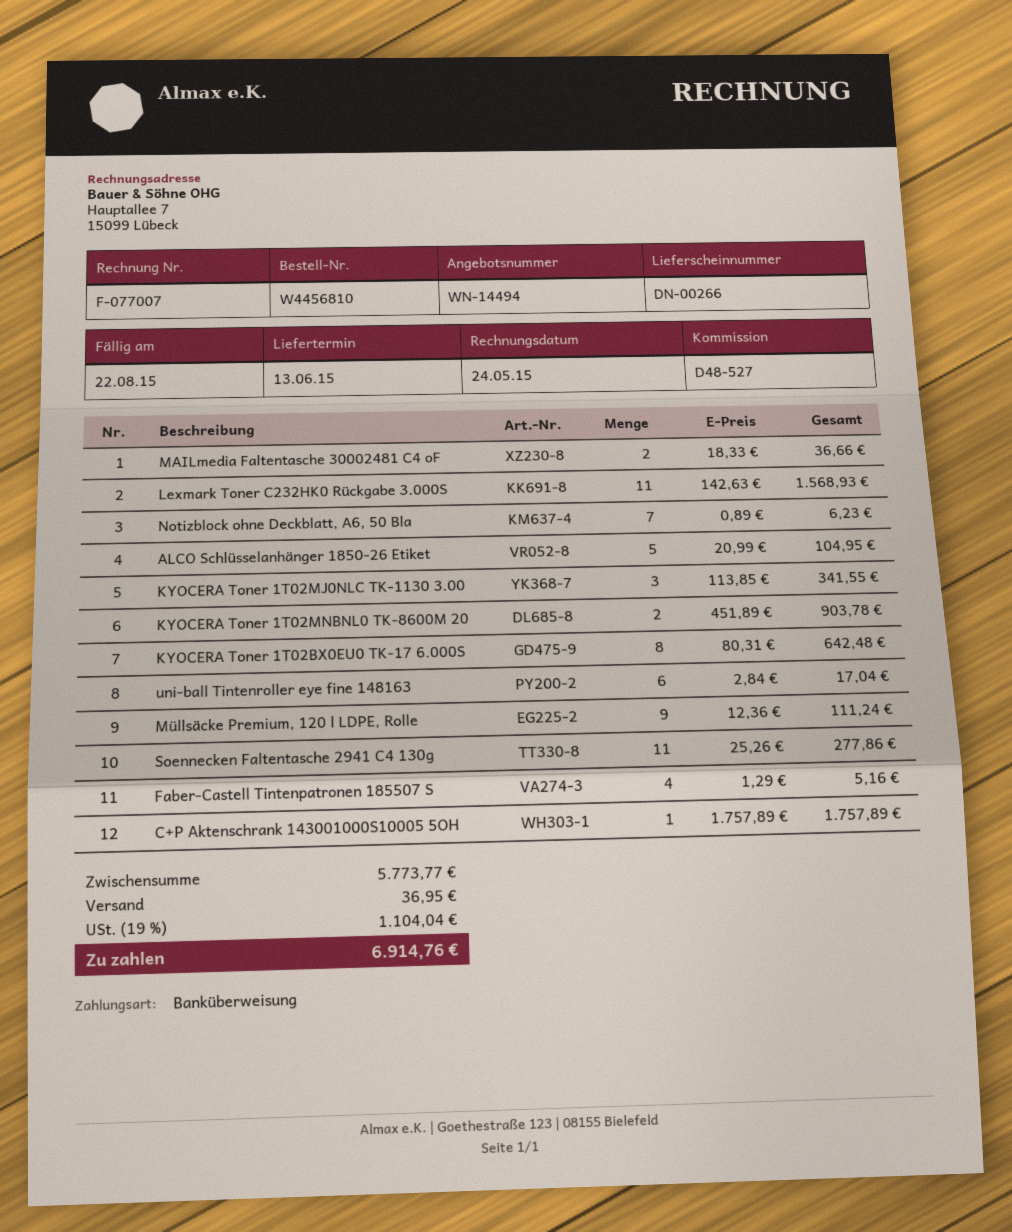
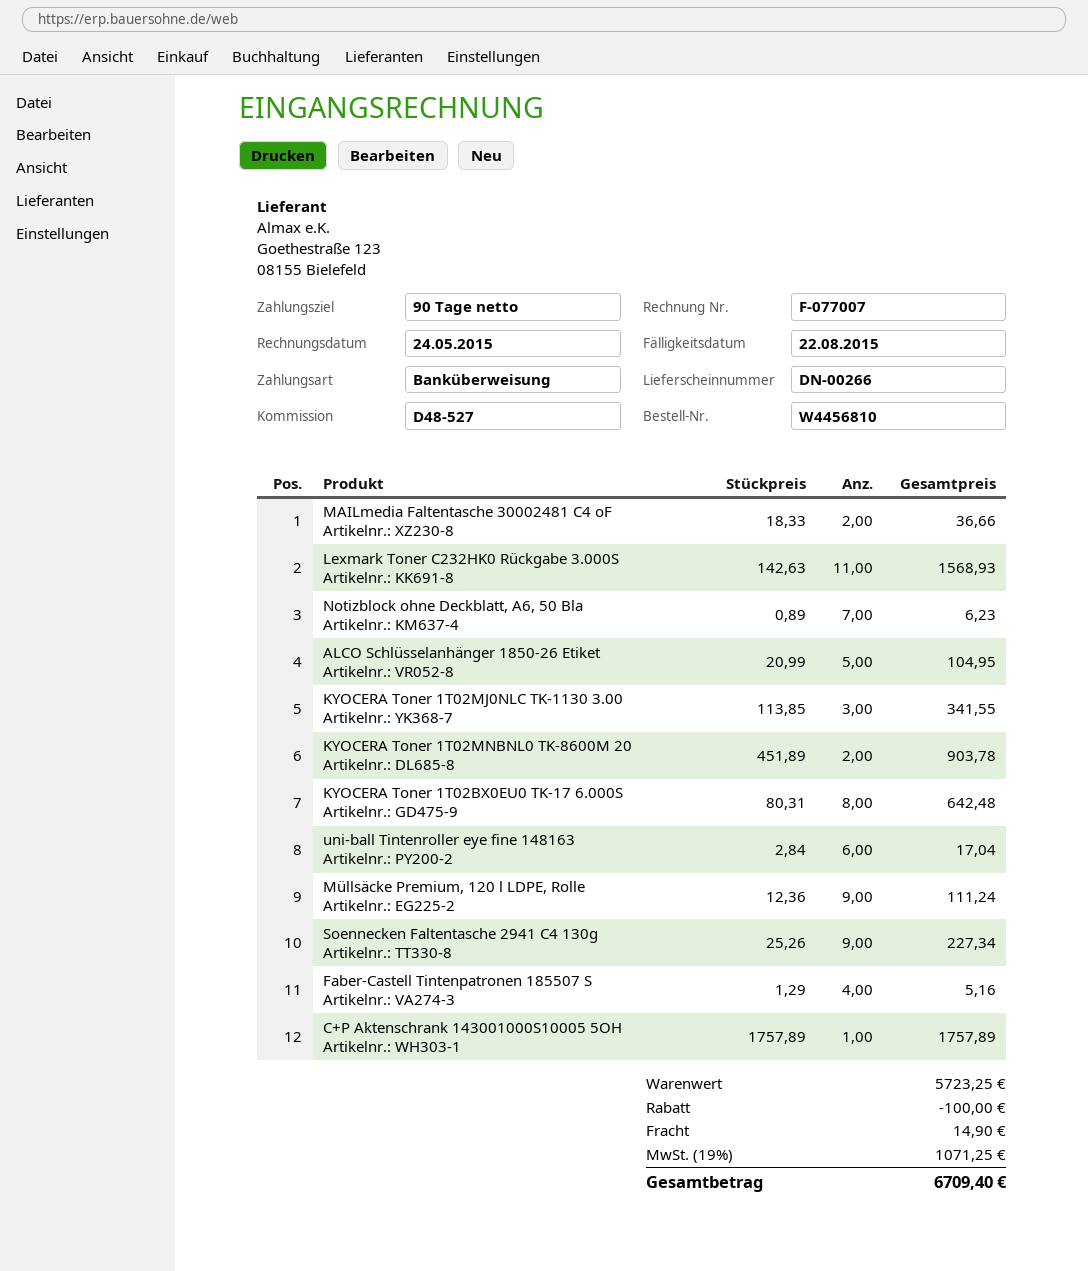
Soennecken Faltentasche 2941 C4 130g: 11 x 25.26 = 277.86 -> 9 x 25.26 = 227.34
subtotal: 5773.77 -> 5723.25
discount: none -> 100.00
shipping: 36.95 -> 14.90
tax: 19% = 1104.04 -> 19% = 1071.25
total: 6914.76 -> 6709.40

